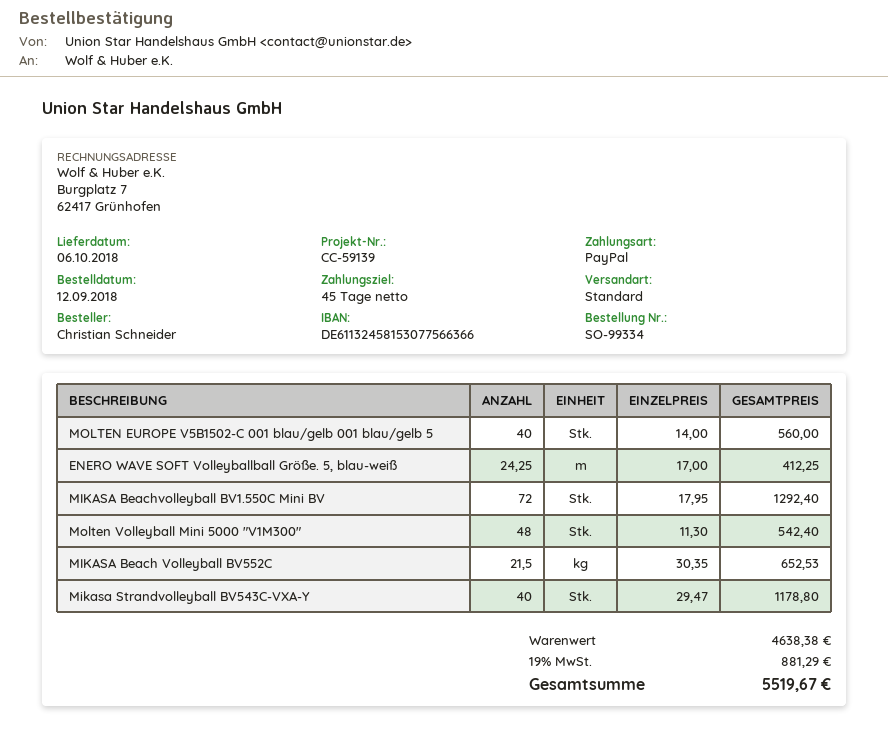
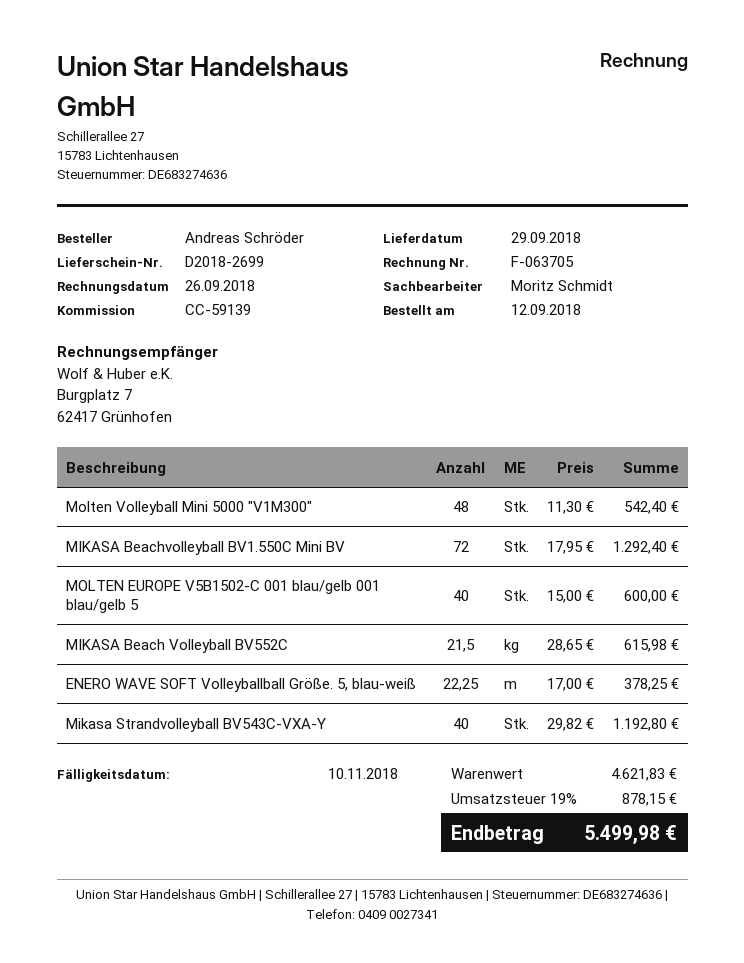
delivery date: 2018-10-06 -> 2018-09-29
ordered by: Christian Schneider -> Andreas Schröder
MOLTEN EUROPE V5B1502-C 001 blau/gelb 001 blau/gelb 5: 40 x 14.00 = 560.00 -> 40 x 15.00 = 600.00
ENERO WAVE SOFT Volleyballball Größe. 5, blau-weiß: 24.25 x 17.00 = 412.25 -> 22.25 x 17.00 = 378.25
MIKASA Beach Volleyball BV552C: 21.5 x 30.35 = 652.53 -> 21.5 x 28.65 = 615.98
Mikasa Strandvolleyball BV543C-VXA-Y: 40 x 29.47 = 1178.80 -> 40 x 29.82 = 1192.80
subtotal: 4638.38 -> 4621.83
tax: 19% = 881.29 -> 19% = 878.15
total: 5519.67 -> 5499.98

